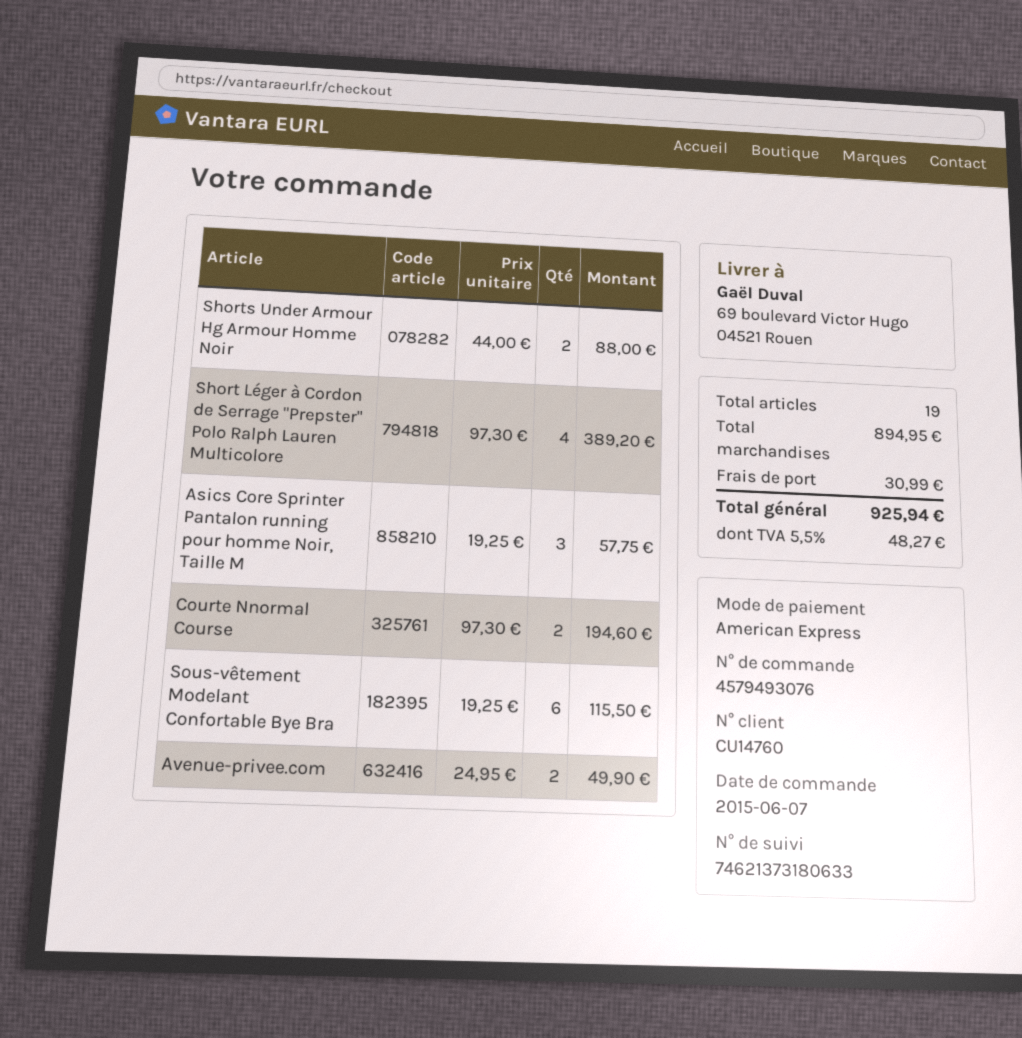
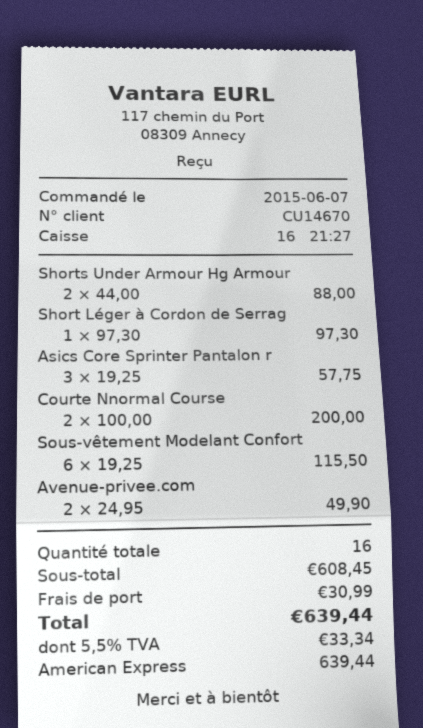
customer number: CU14760 -> CU14670
Short Léger à Cordon de Serrage "Prepster" Polo Ralph Lauren Multicolore: 4 x 97.30 = 389.20 -> 1 x 97.30 = 97.30
Courte Nnormal Course: 2 x 97.30 = 194.60 -> 2 x 100.00 = 200.00
total quantity: 19 -> 16
subtotal: 894.95 -> 608.45
tax: 5.5% = 48.27 -> 5.5% = 33.34
total: 925.94 -> 639.44

